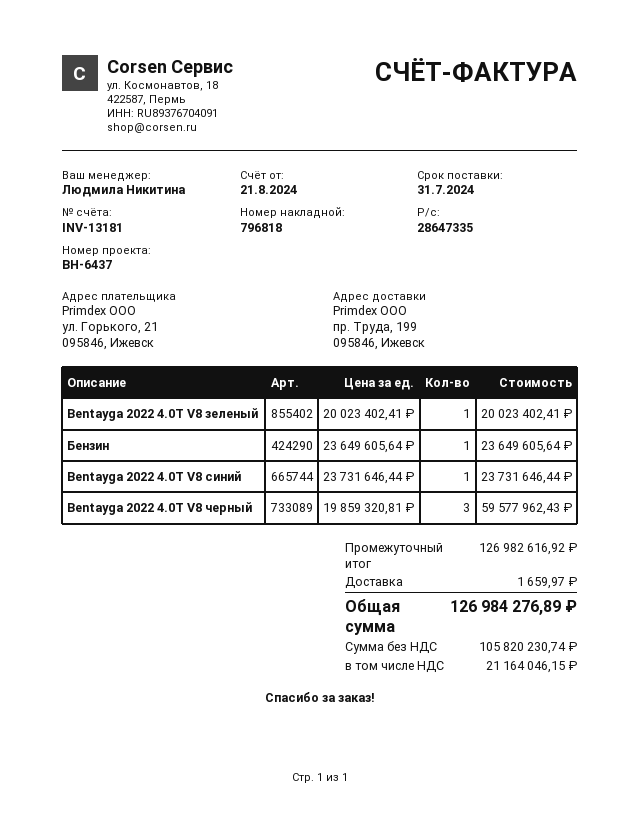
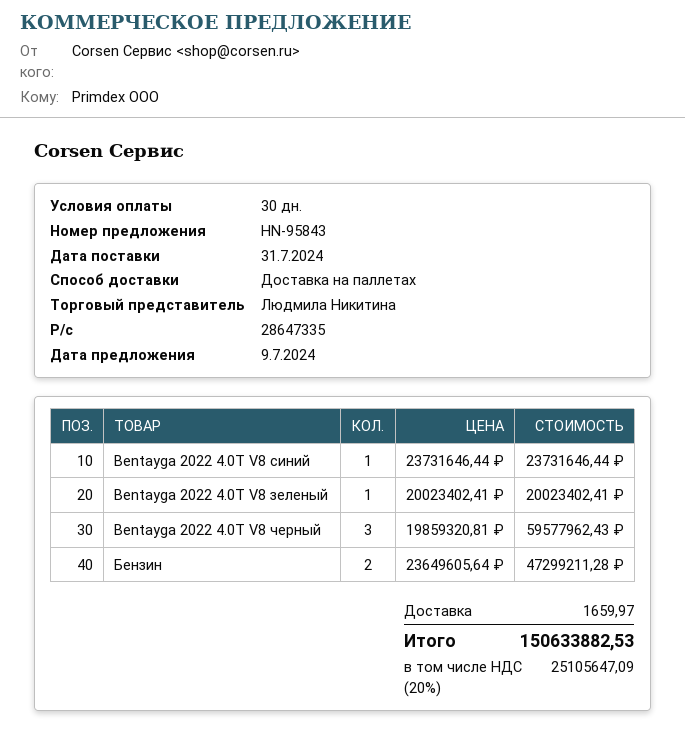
Бензин: 1 x 23649605.64 = 23649605.64 -> 2 x 23649605.64 = 47299211.28
tax: 21164046.15 -> 25105647.09
total: 126984276.89 -> 150633882.53

